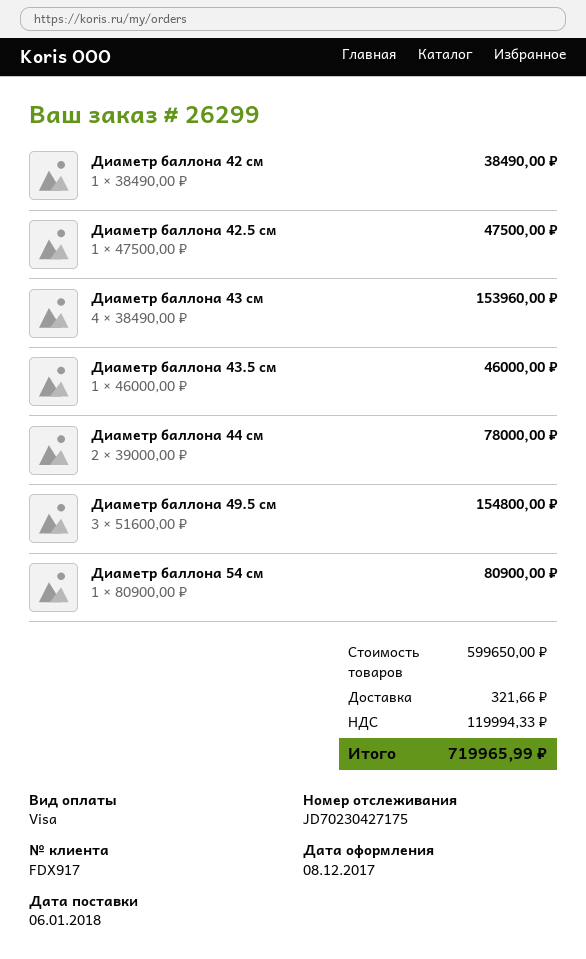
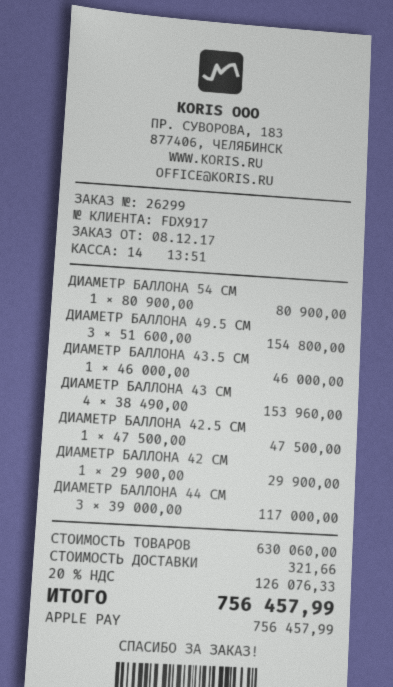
payment method: Visa -> Apple Pay
Диаметр баллона 42 см: 1 x 38490.00 = 38490.00 -> 1 x 29900.00 = 29900.00
Диаметр баллона 44 см: 2 x 39000.00 = 78000.00 -> 3 x 39000.00 = 117000.00
subtotal: 599650.00 -> 630060.00
tax: 119994.33 -> 126076.33
total: 719965.99 -> 756457.99

